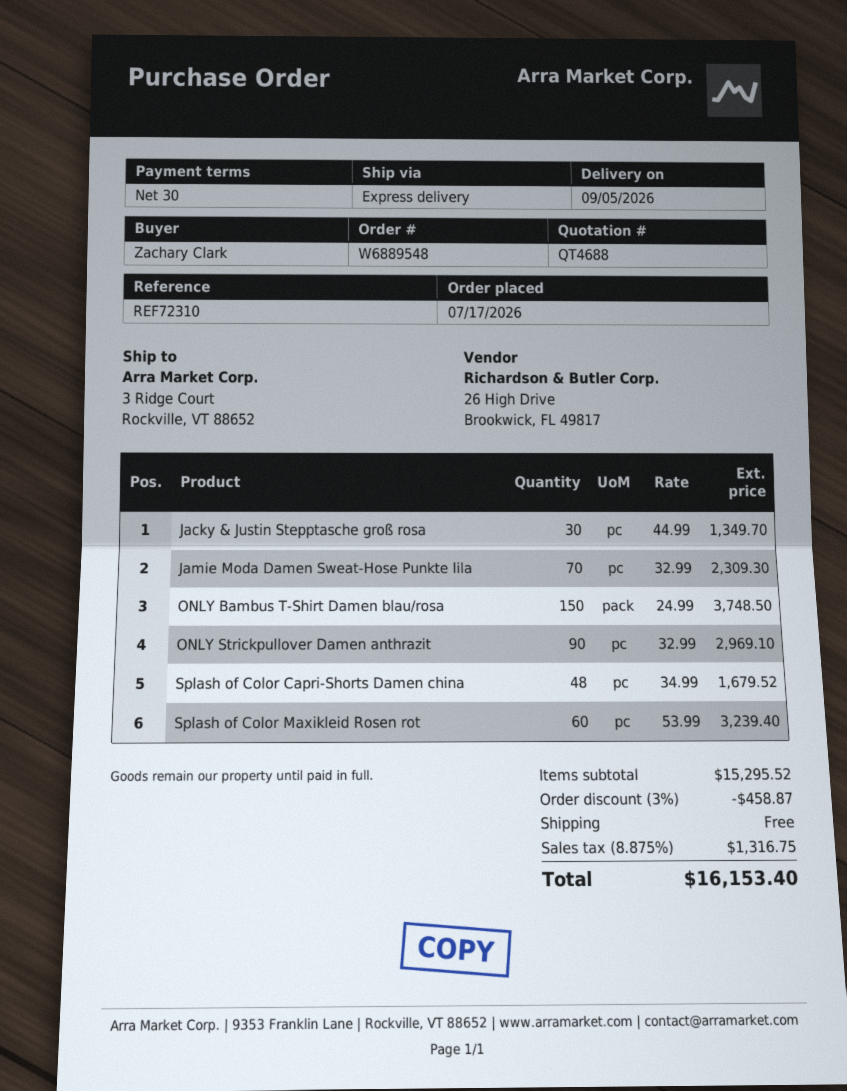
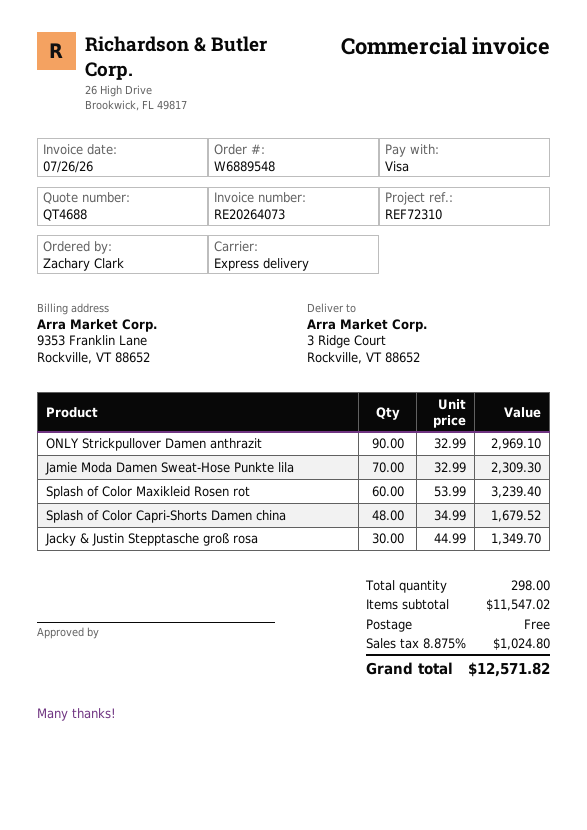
ONLY Bambus T-Shirt Damen blau/rosa: 150 x 24.99 = 3748.50 -> none
subtotal: 15295.52 -> 11547.02
discount: 3% = 458.87 -> none
tax: 8.875% = 1316.75 -> 8.875% = 1024.80
total: 16153.40 -> 12571.82

